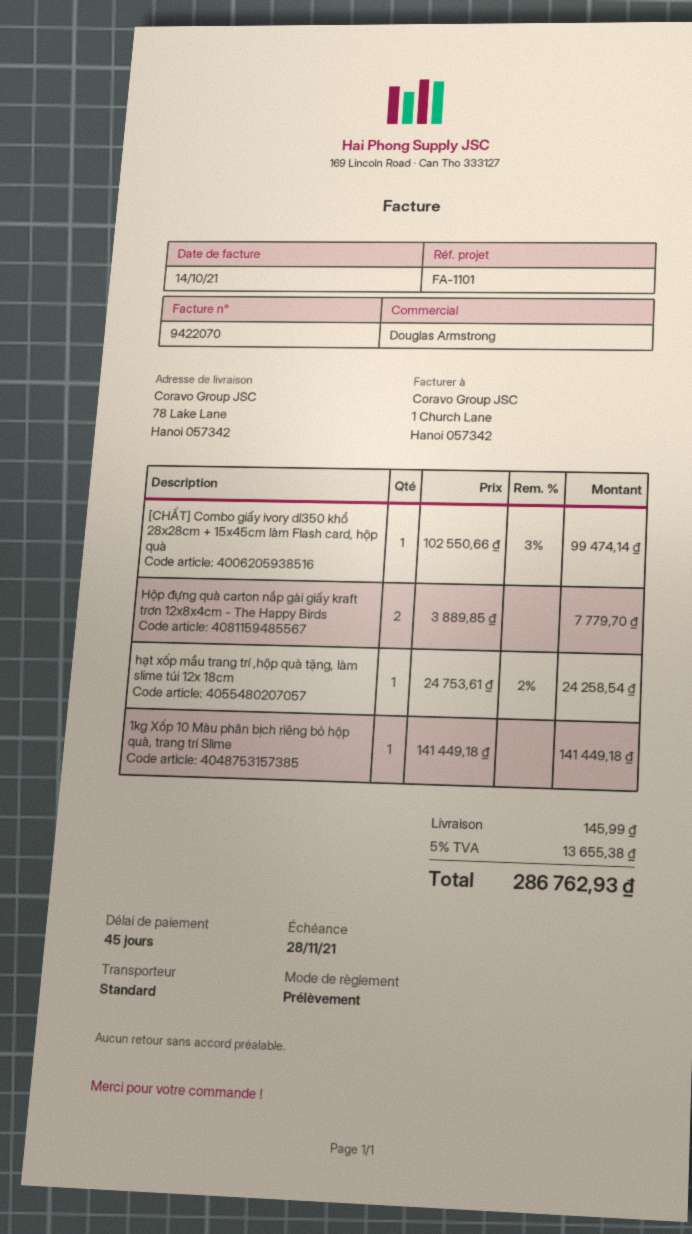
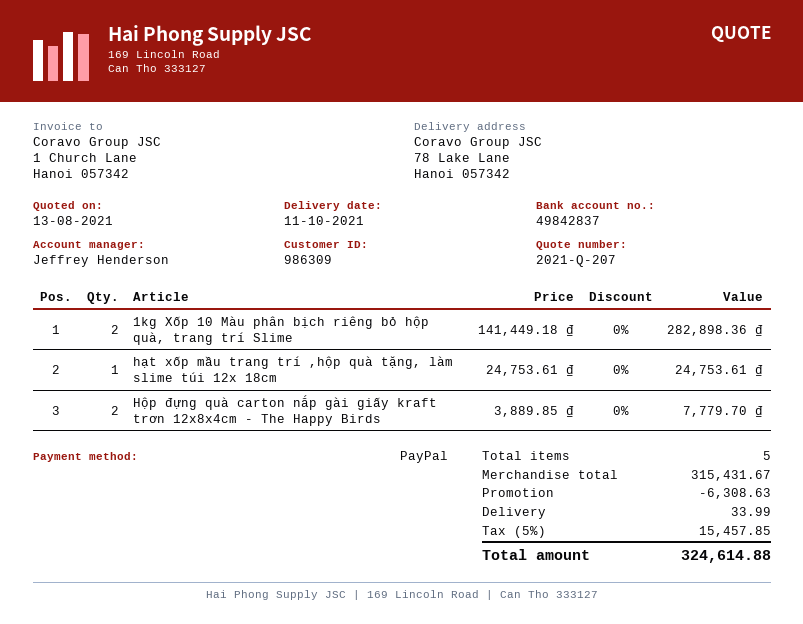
sales rep: Douglas Armstrong -> Jeffrey Henderson
payment method: direct debit -> PayPal
[CHẤT] Combo giấy ivory dl350 khổ 28x28cm + 15x45cm làm Flash card, hộp quà: 1 x 102550.66 - 3% = 99474.14 -> none
hạt xốp mầu trang trí ,hộp quà tặng, làm slime túi 12x 18cm: 1 x 24753.61 - 2% = 24258.54 -> 1 x 24753.61 = 24753.61
1kg Xốp 10 Màu phân bịch riêng bỏ hộp quà, trang trí Slime: 1 x 141449.18 = 141449.18 -> 2 x 141449.18 = 282898.36
discount: none -> 6308.63
shipping: 145.99 -> 33.99
tax: 5% = 13655.38 -> 5% = 15457.85
total: 286762.93 -> 324614.88

